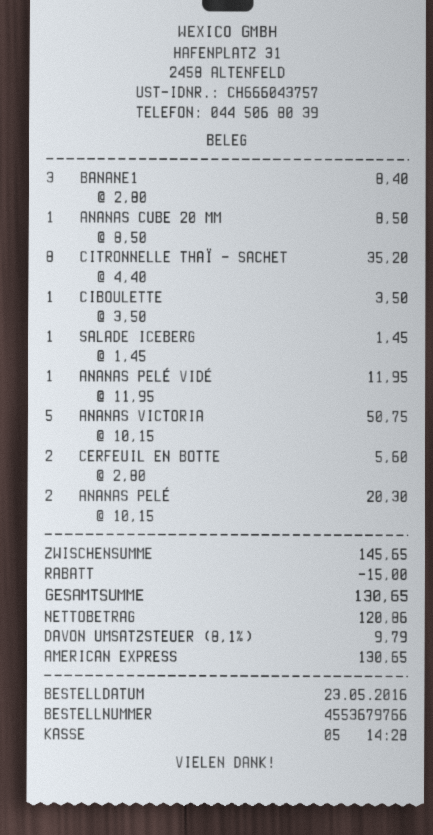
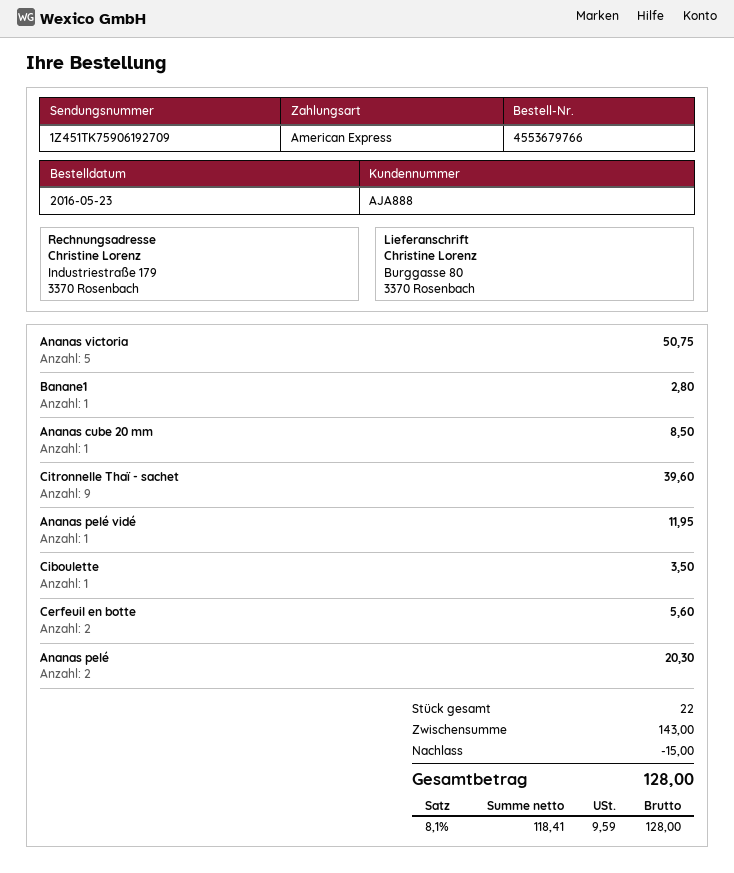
BANANE1: 3 for 8.40 -> 1 for 2.80
CITRONNELLE THAÏ - SACHET: 8 for 35.20 -> 9 for 39.60
SALADE ICEBERG: 1 for 1.45 -> none
subtotal: 145.65 -> 143.00
net: 120.86 -> 118.41
tax: 8.1% = 9.79 -> 8.1% = 9.59
total: 130.65 -> 128.00

